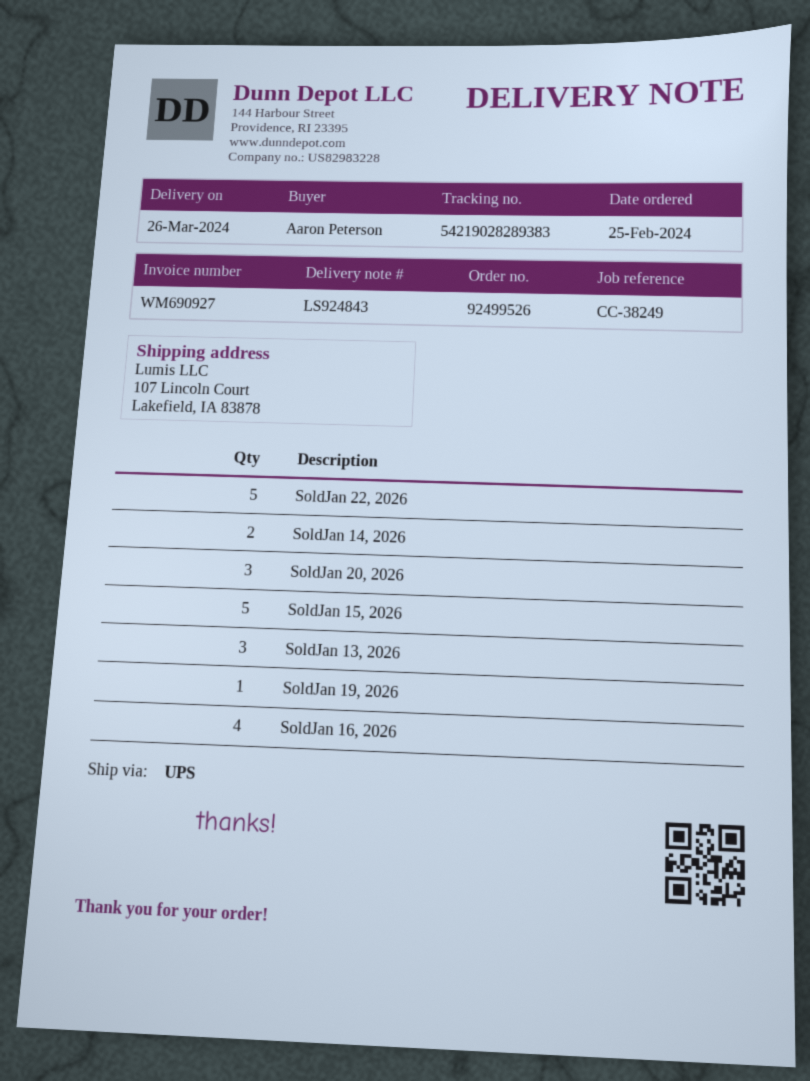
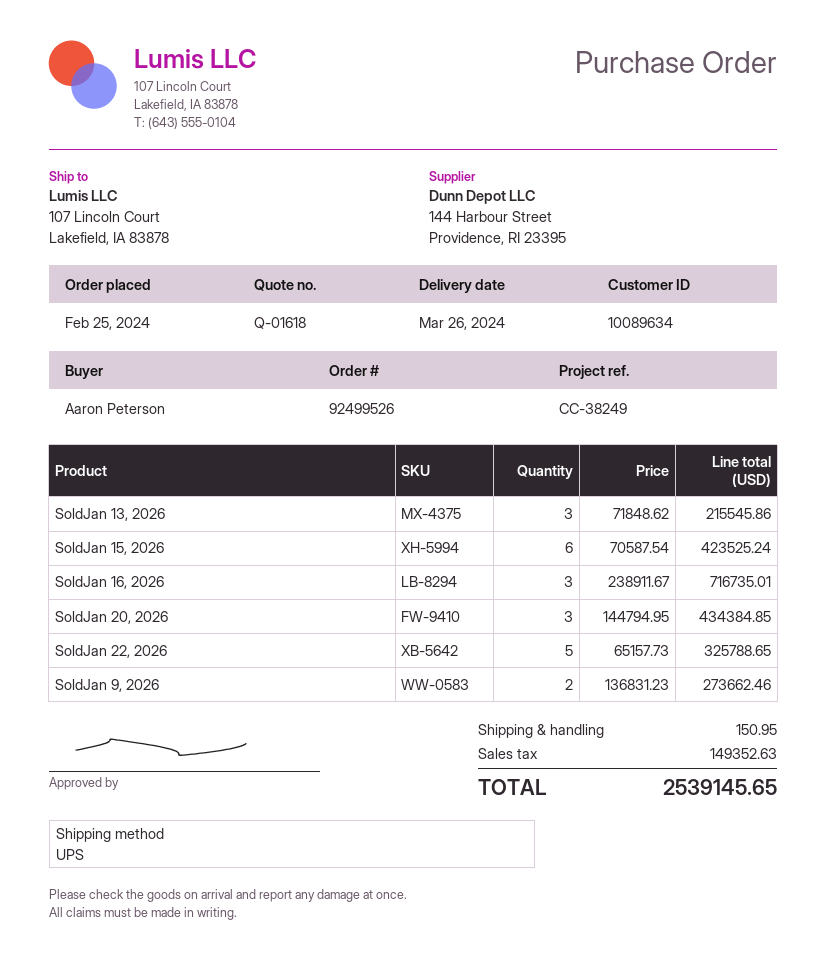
SoldJan 14, 2026: 2 -> none
SoldJan 15, 2026: 5 -> 6
SoldJan 19, 2026: 1 -> none
SoldJan 16, 2026: 4 -> 3
SoldJan 9, 2026: none -> 2

